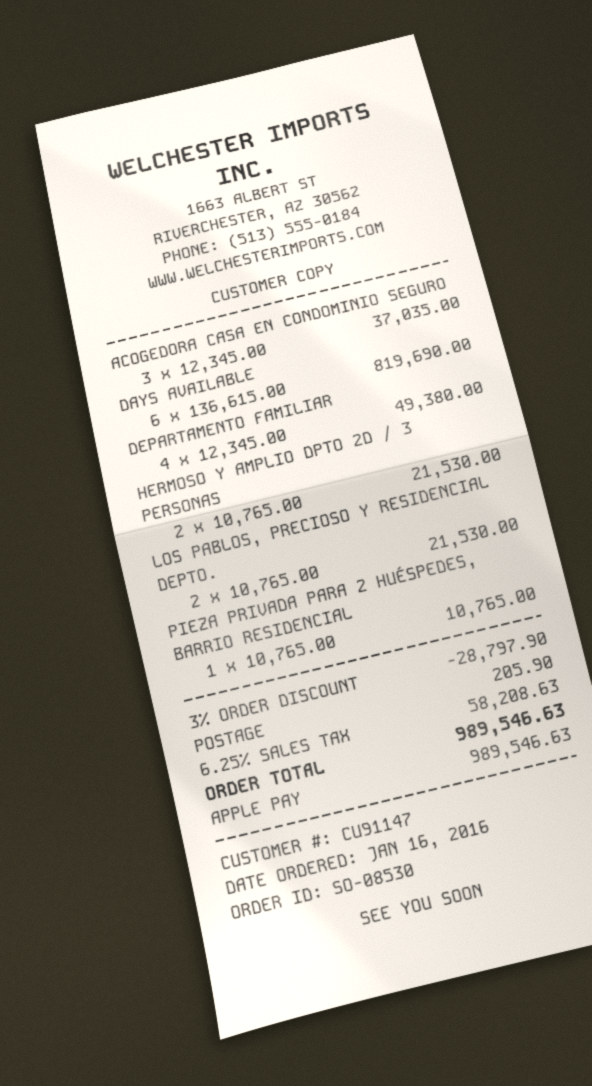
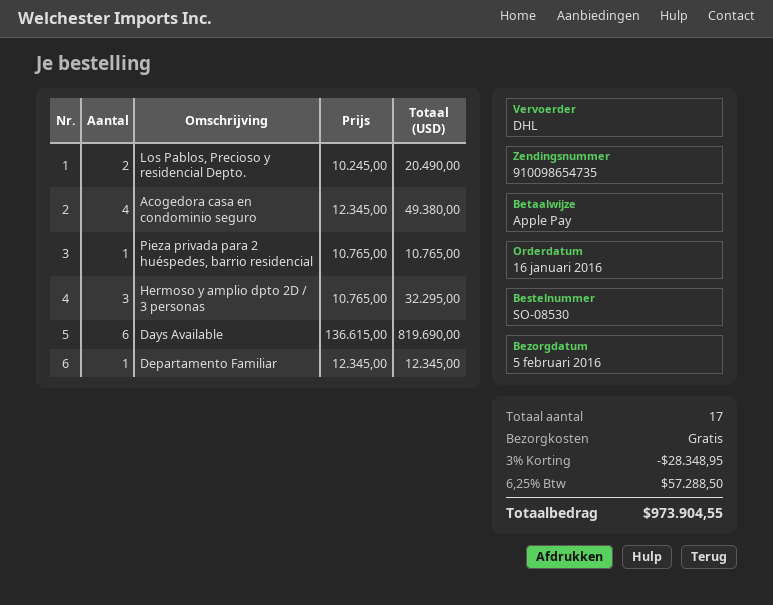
ACOGEDORA CASA EN CONDOMINIO SEGURO: 3 x 12345.00 = 37035.00 -> 4 x 12345.00 = 49380.00
DEPARTAMENTO FAMILIAR: 4 x 12345.00 = 49380.00 -> 1 x 12345.00 = 12345.00
HERMOSO Y AMPLIO DPTO 2D / 3 PERSONAS: 2 x 10765.00 = 21530.00 -> 3 x 10765.00 = 32295.00
LOS PABLOS, PRECIOSO Y RESIDENCIAL DEPTO.: 2 x 10765.00 = 21530.00 -> 2 x 10245.00 = 20490.00
discount: 3% = 28797.90 -> 3% = 28348.95
shipping: 205.90 -> 0.00
tax: 6.25% = 58208.63 -> 6.25% = 57288.50
total: 989546.63 -> 973904.55

